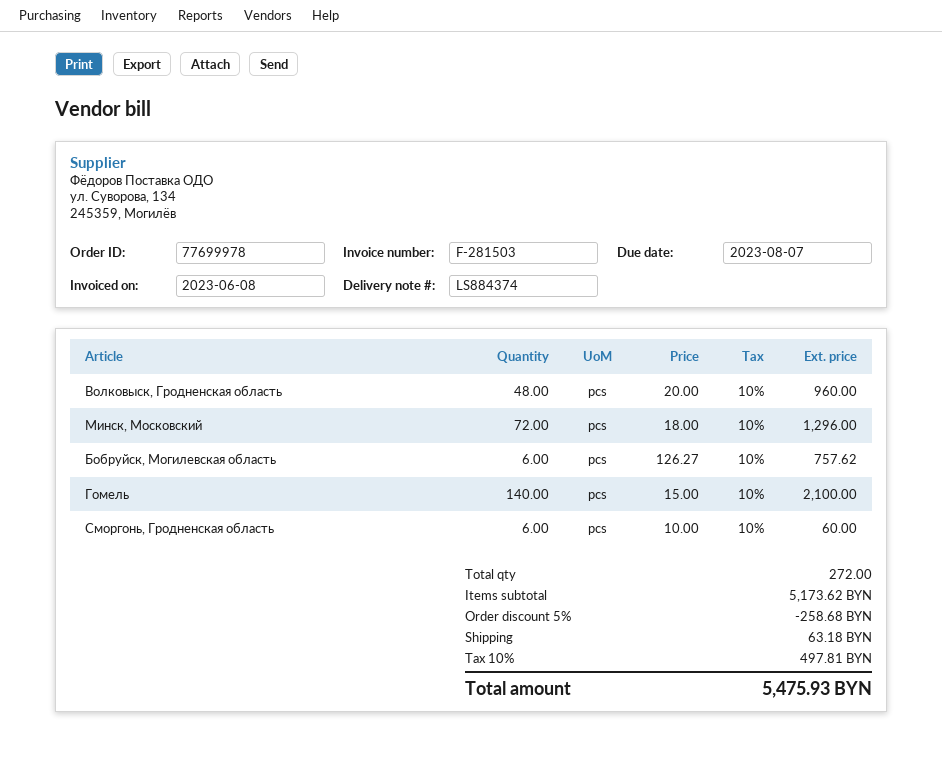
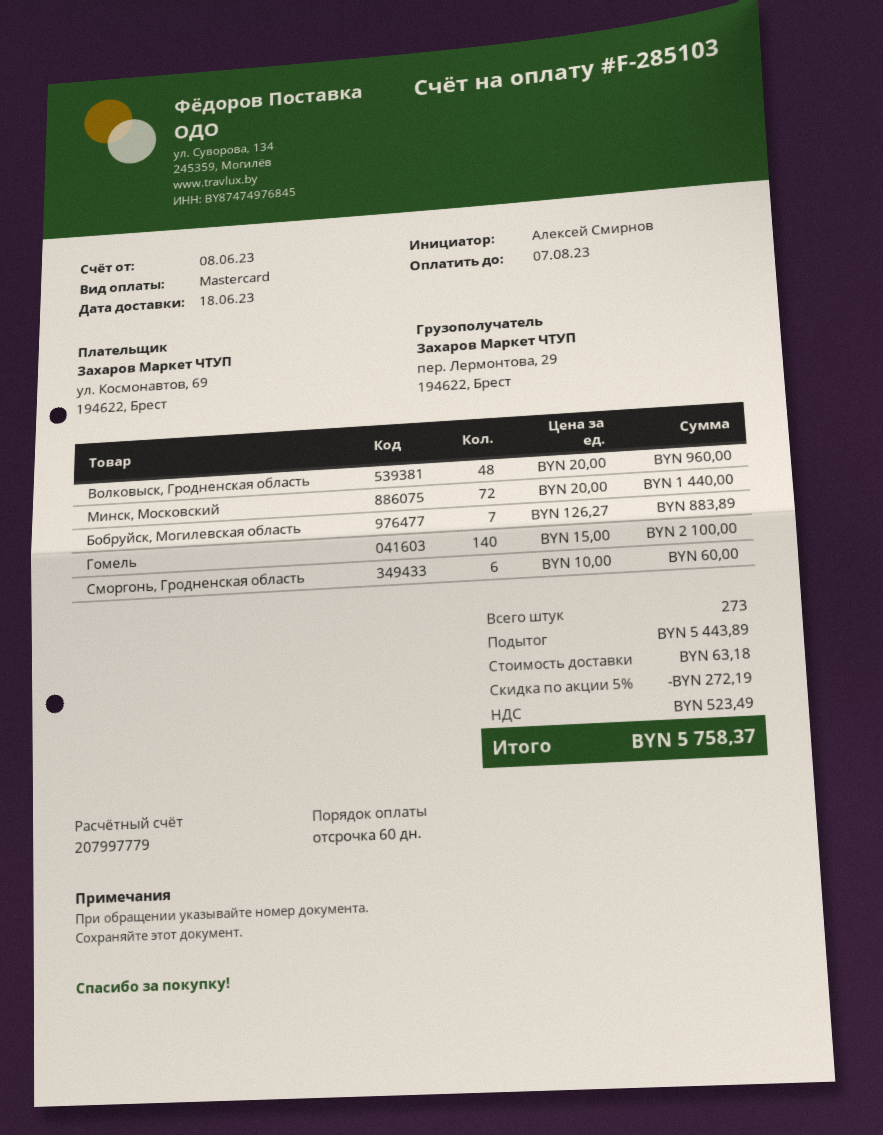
invoice number: F-281503 -> F-285103
Минск, Московский: 72 x 18.00 = 1296.00 -> 72 x 20.00 = 1440.00
Бобруйск, Могилевская область: 6 x 126.27 = 757.62 -> 7 x 126.27 = 883.89
total quantity: 272 -> 273
subtotal: 5173.62 -> 5443.89
discount: 5% = 258.68 -> 5% = 272.19
tax: 497.81 -> 523.49
total: 5475.93 -> 5758.37

